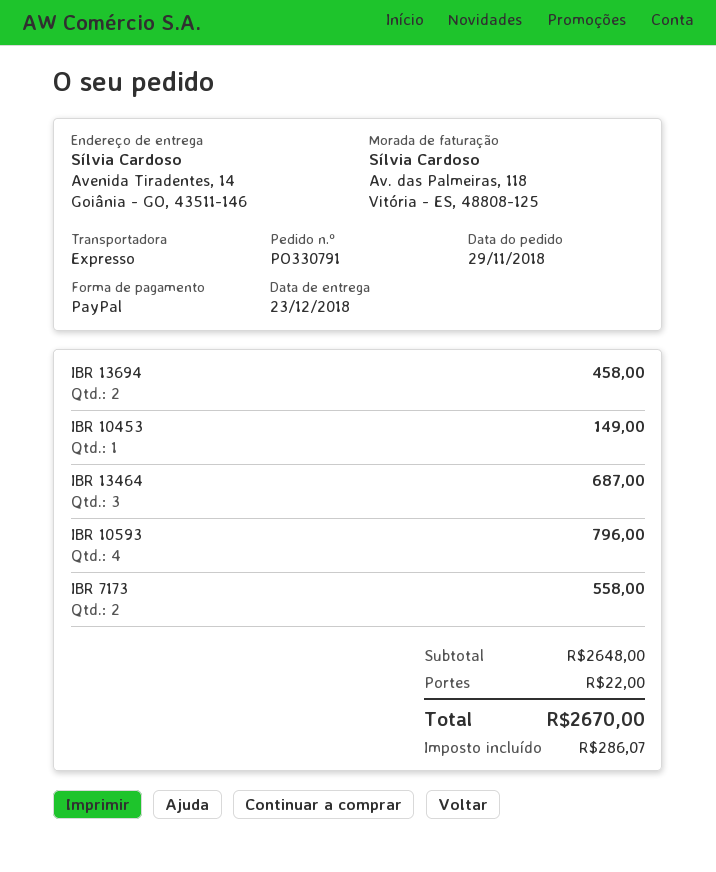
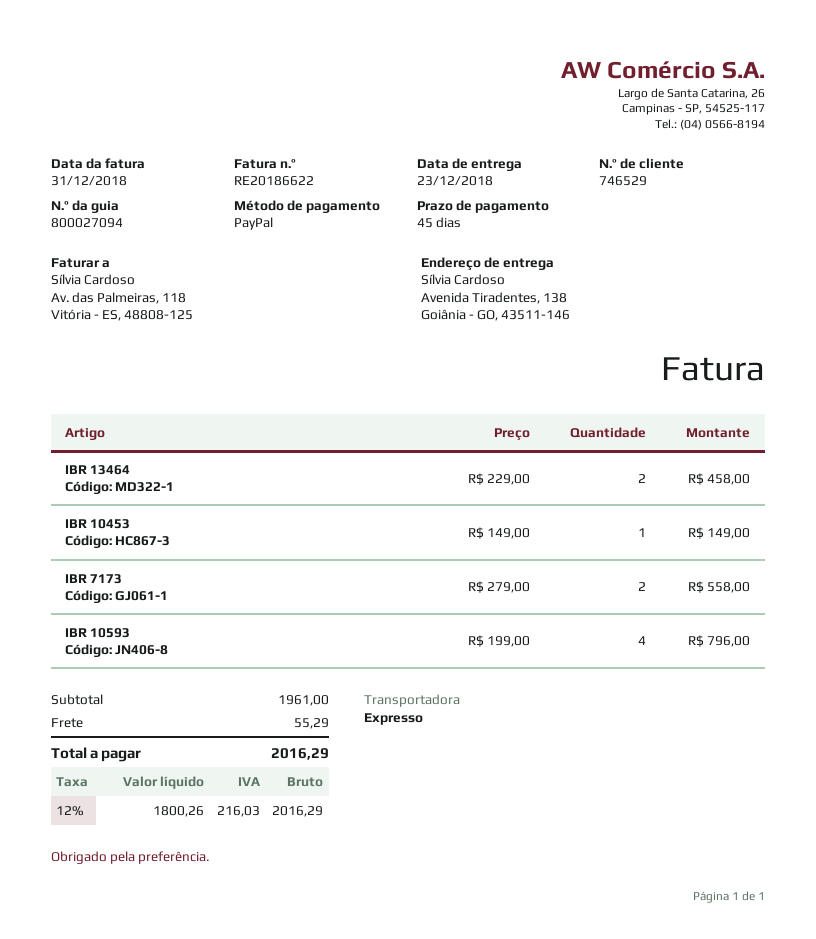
ship to: Avenida Tiradentes, 14, Goiânia - GO, 43511-146 -> Avenida Tiradentes, 138, Goiânia - GO, 43511-146
IBR 13694: 2 for 458.00 -> none
IBR 13464: 3 for 687.00 -> 2 for 458.00
subtotal: 2648.00 -> 1961.00
shipping: 22.00 -> 55.29
tax: 286.07 -> 216.03
total: 2670.00 -> 2016.29

